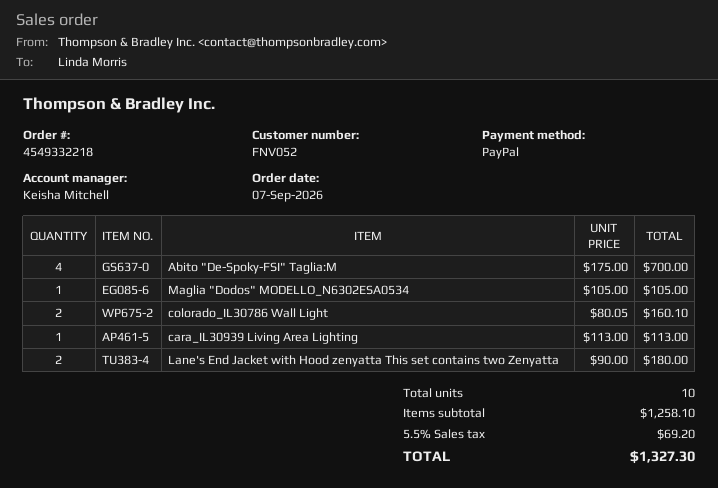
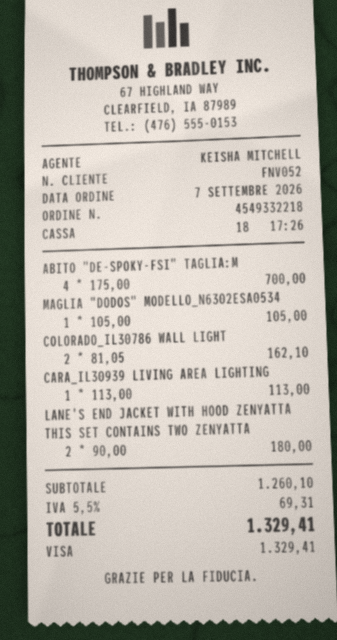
payment method: PayPal -> Visa
colorado_IL30786 Wall Light: 2 x 80.05 = 160.10 -> 2 x 81.05 = 162.10
subtotal: 1258.10 -> 1260.10
tax: 5.5% = 69.20 -> 5.5% = 69.31
total: 1327.30 -> 1329.41

